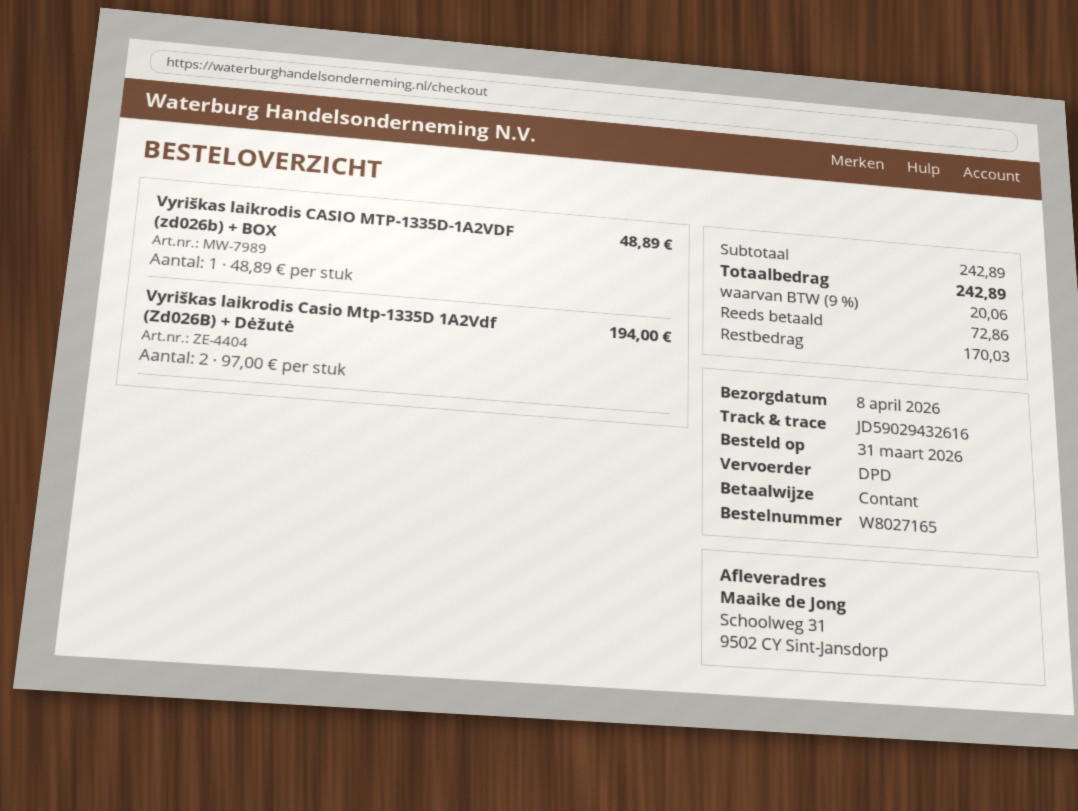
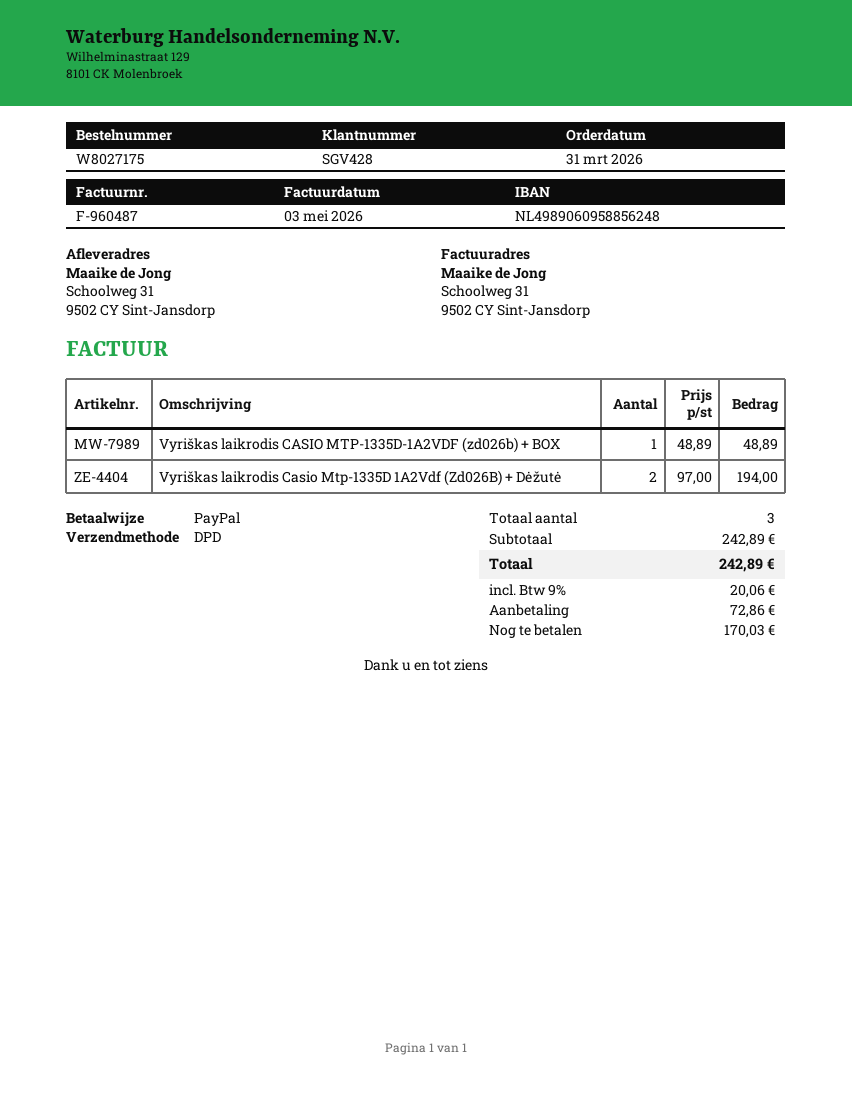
order number: W8027165 -> W8027175
payment method: cash -> PayPal

